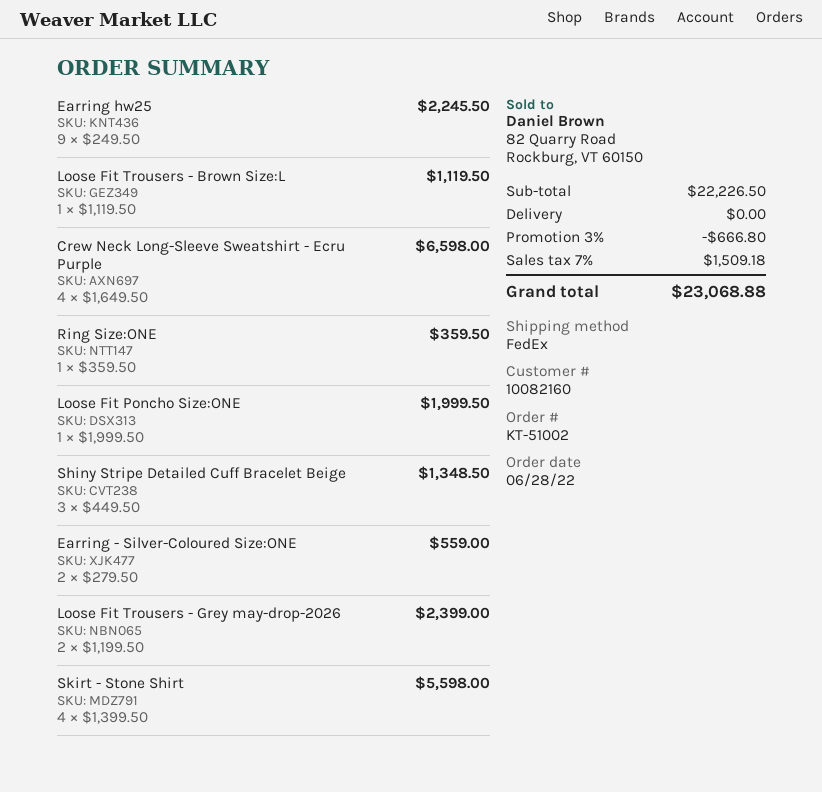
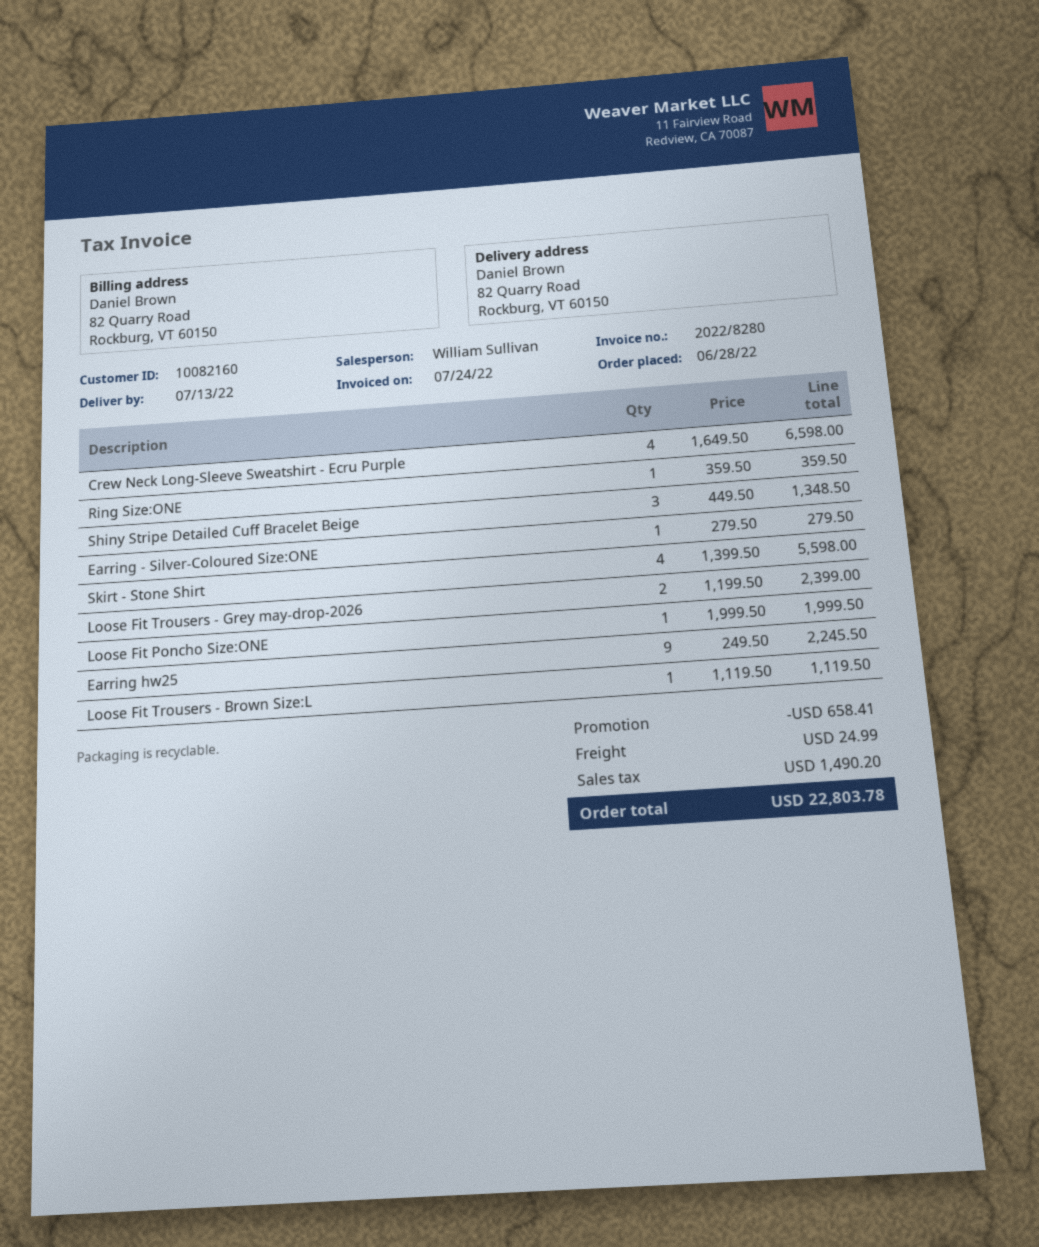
Earring - Silver-Coloured Size:ONE: 2 x 279.50 = 559.00 -> 1 x 279.50 = 279.50
discount: 666.80 -> 658.41
shipping: 0.00 -> 24.99
tax: 1509.18 -> 1490.20
total: 23068.88 -> 22803.78

